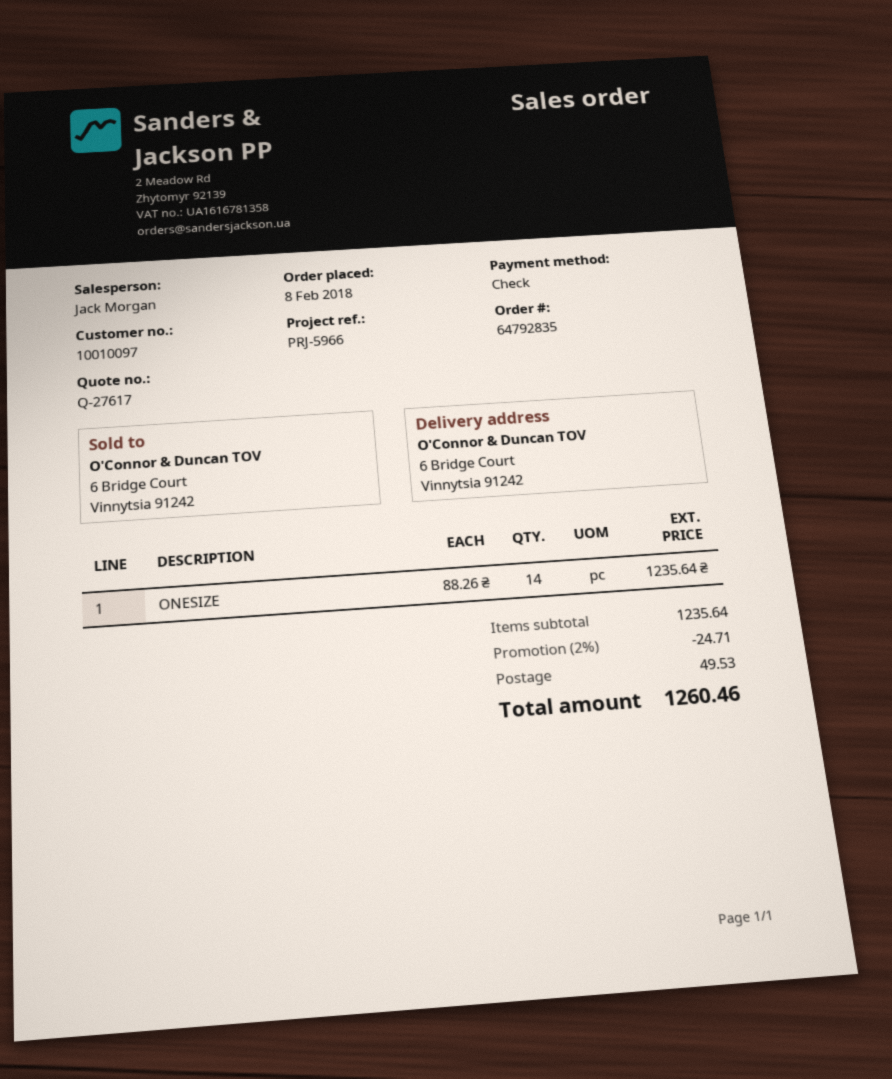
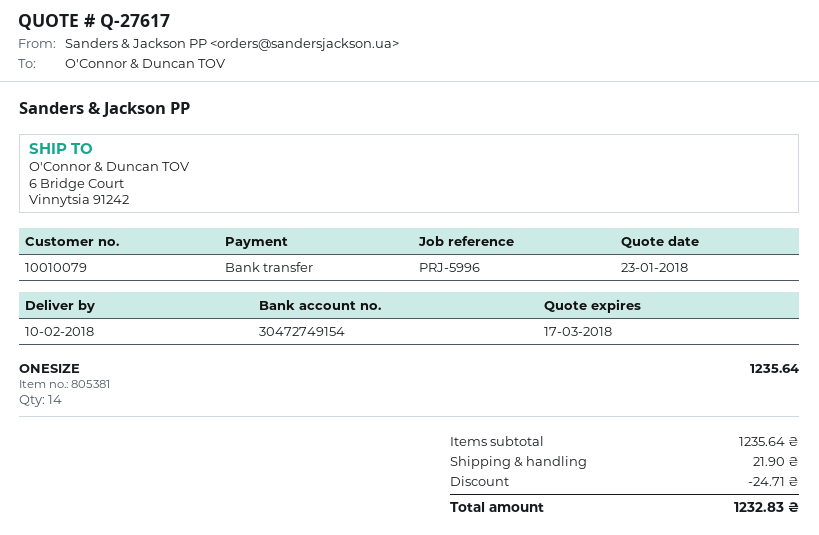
customer number: 10010097 -> 10010079
reference: PRJ-5966 -> PRJ-5996
payment method: cheque -> bank transfer
shipping: 49.53 -> 21.90
total: 1260.46 -> 1232.83

